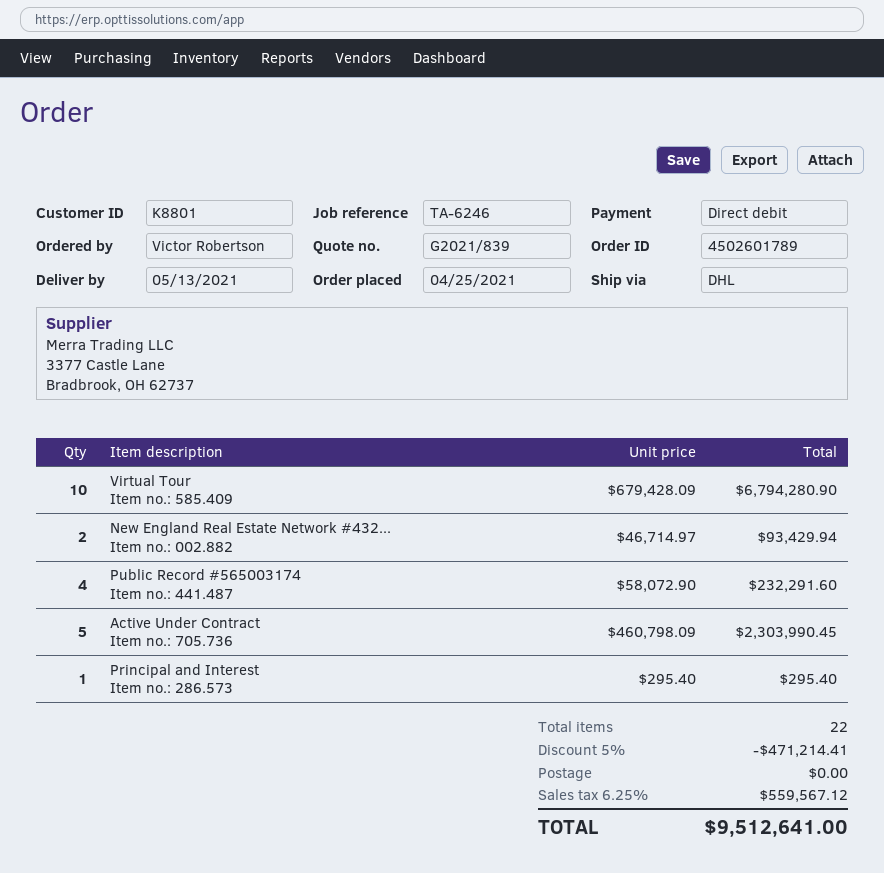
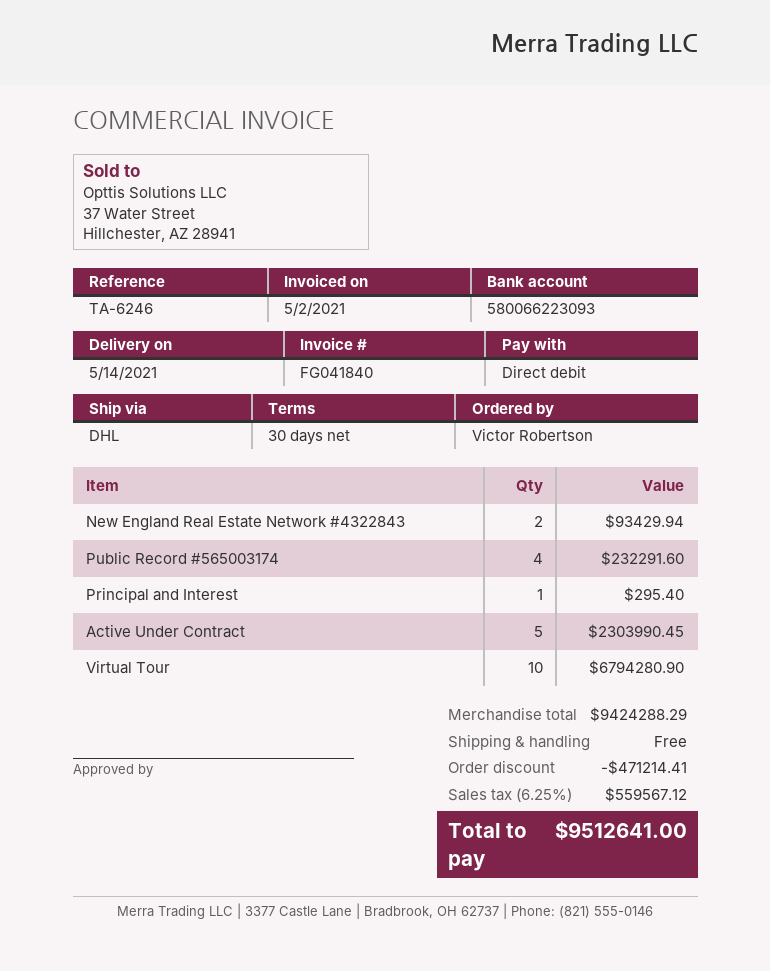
delivery date: 2021-05-13 -> 2021-05-14

